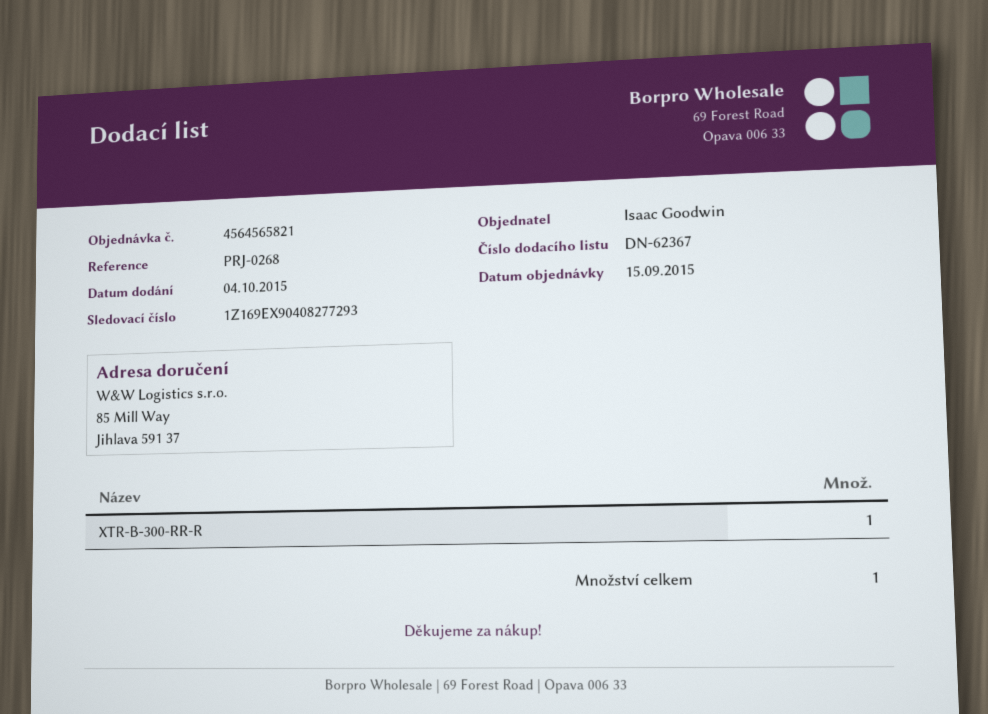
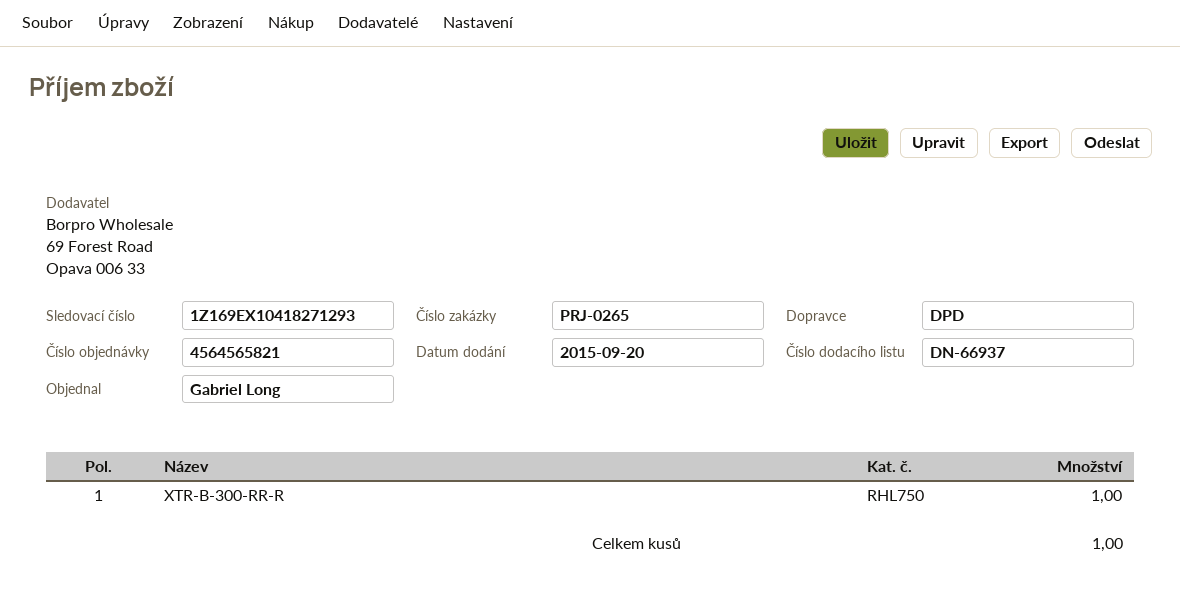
delivery note number: DN-62367 -> DN-66937
delivery date: 2015-10-04 -> 2015-09-20
reference: PRJ-0268 -> PRJ-0265
ordered by: Isaac Goodwin -> Gabriel Long
tracking number: 1Z169EX90408277293 -> 1Z169EX10418271293

